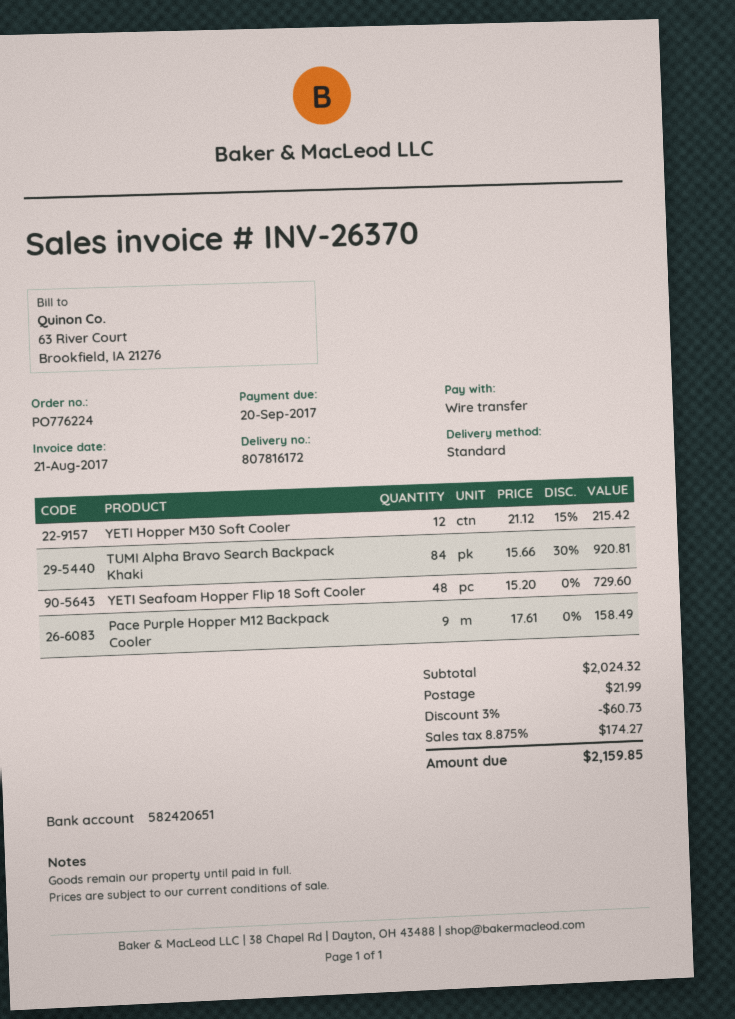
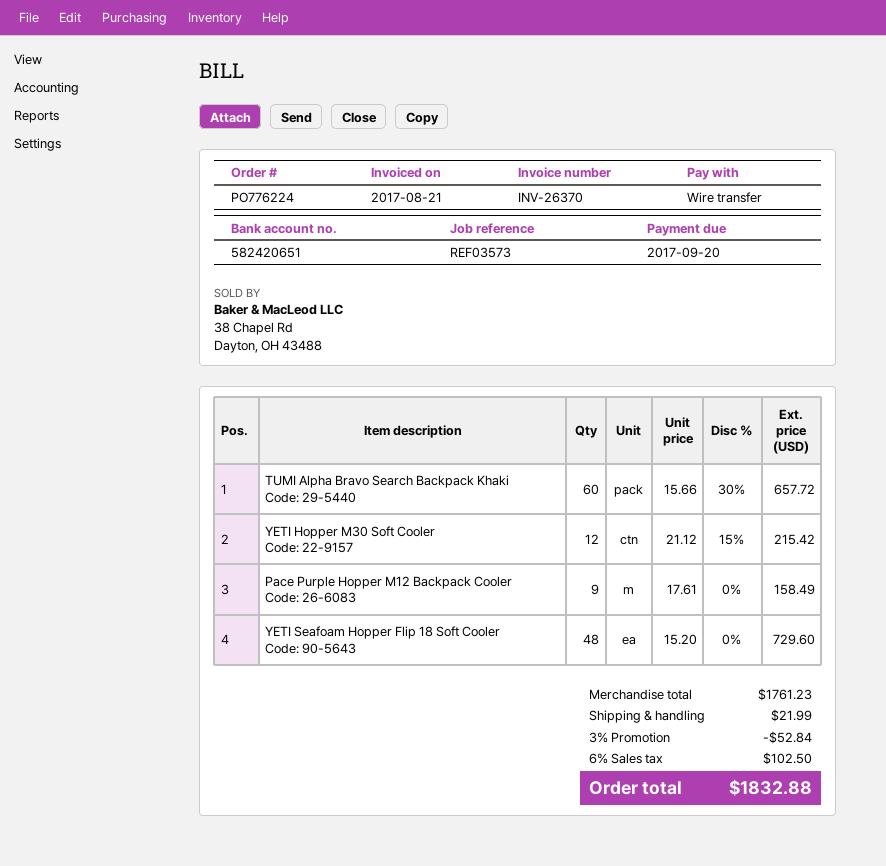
TUMI Alpha Bravo Search Backpack Khaki: 84 x 15.66 - 30% = 920.81 -> 60 x 15.66 - 30% = 657.72
subtotal: 2024.32 -> 1761.23
discount: 3% = 60.73 -> 3% = 52.84
tax: 8.875% = 174.27 -> 6% = 102.50
total: 2159.85 -> 1832.88

